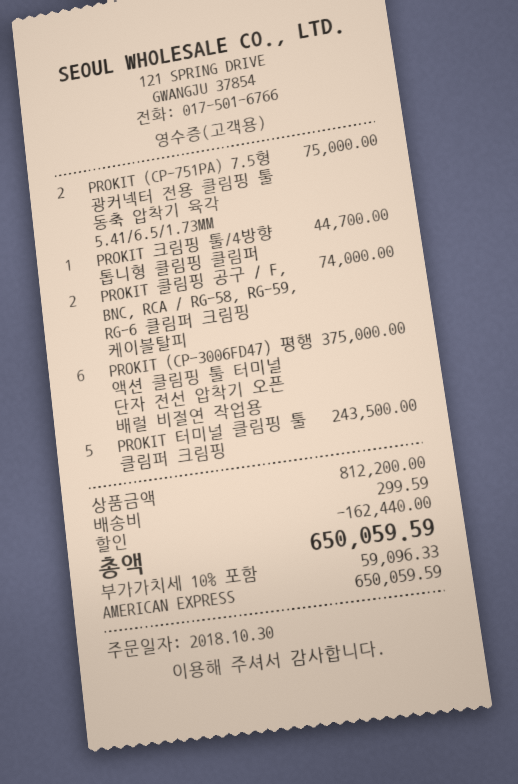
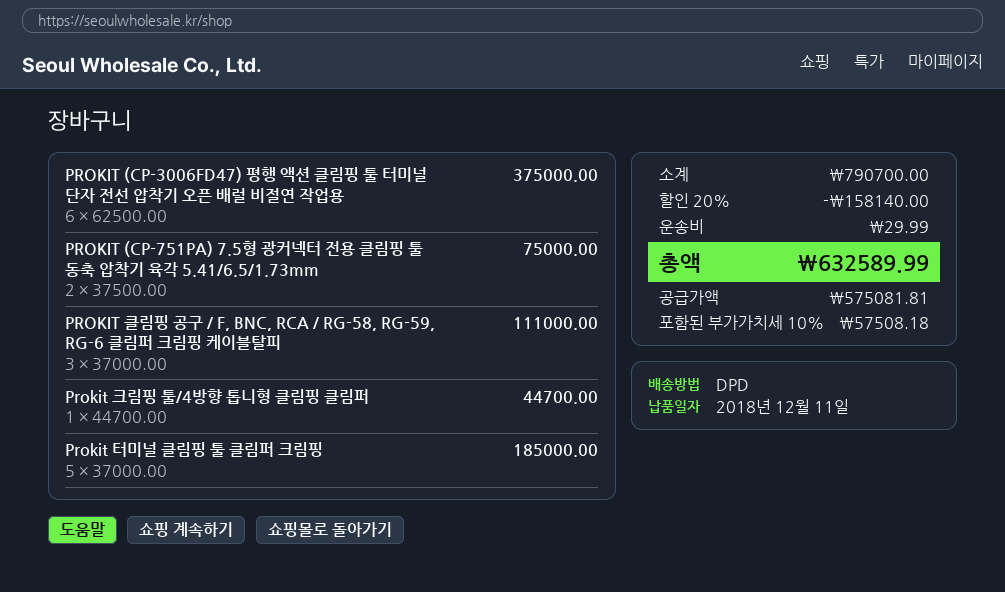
PROKIT 클림핑 공구 / F, BNC, RCA / RG-58, RG-59, RG-6 클림퍼 크림핑 케이블탈피: 2 for 74000.00 -> 3 for 111000.00
PROKIT 터미널 클림핑 툴 클림퍼 크림핑: 5 for 243500.00 -> 5 for 185000.00
subtotal: 812200.00 -> 790700.00
discount: 162440.00 -> 158140.00
shipping: 299.59 -> 29.99
tax: 10% = 59096.33 -> 10% = 57508.18
total: 650059.59 -> 632589.99

